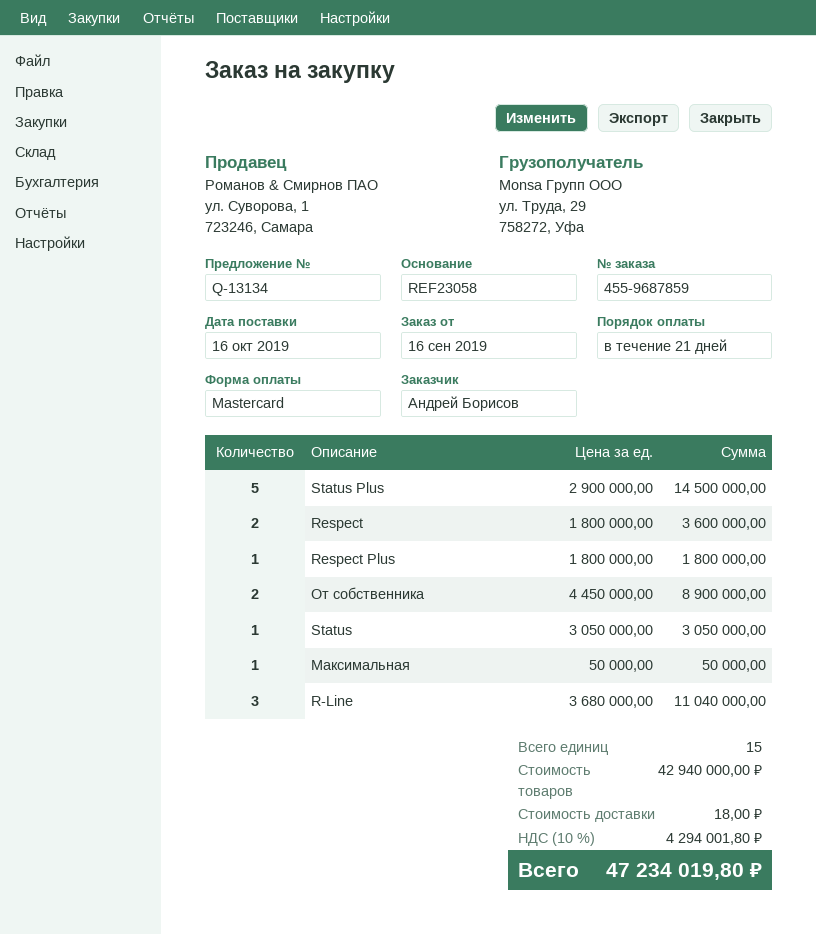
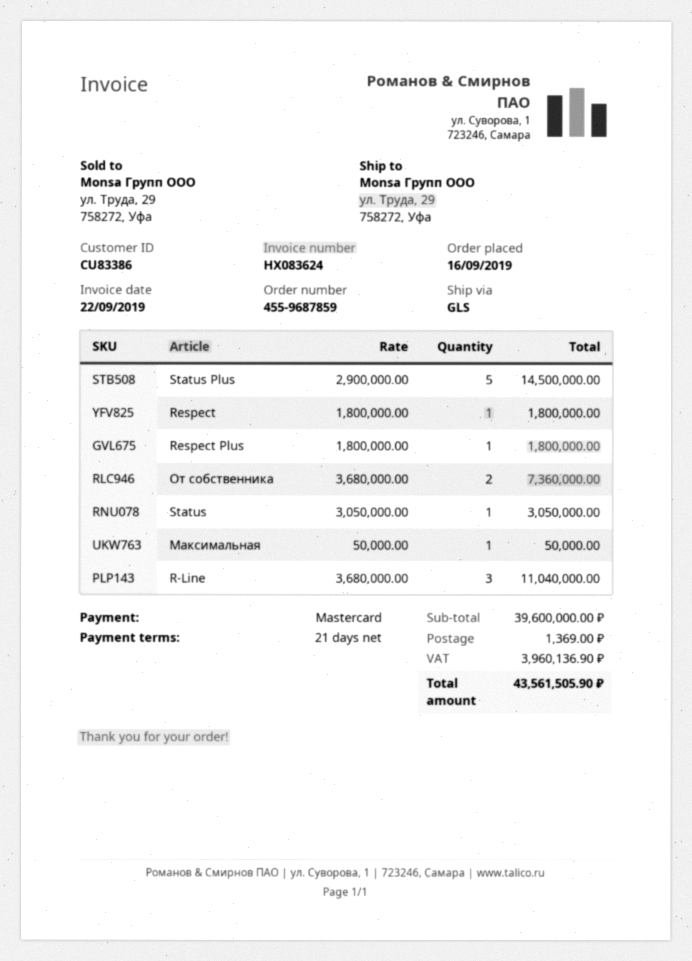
Respect: 2 x 1800000.00 = 3600000.00 -> 1 x 1800000.00 = 1800000.00
От собственника: 2 x 4450000.00 = 8900000.00 -> 2 x 3680000.00 = 7360000.00
subtotal: 42940000.00 -> 39600000.00
shipping: 18.00 -> 1369.00
tax: 4294001.80 -> 3960136.90
total: 47234019.80 -> 43561505.90

